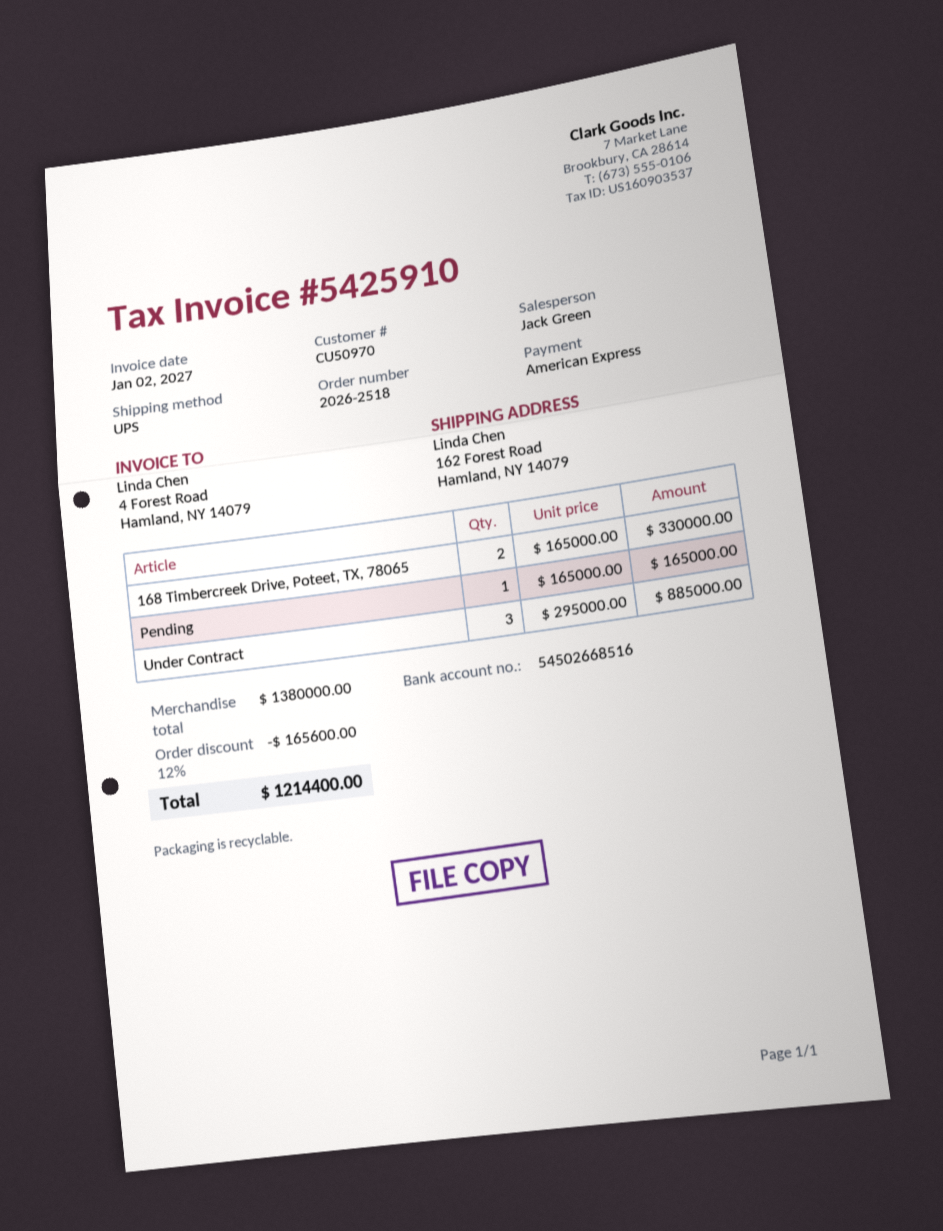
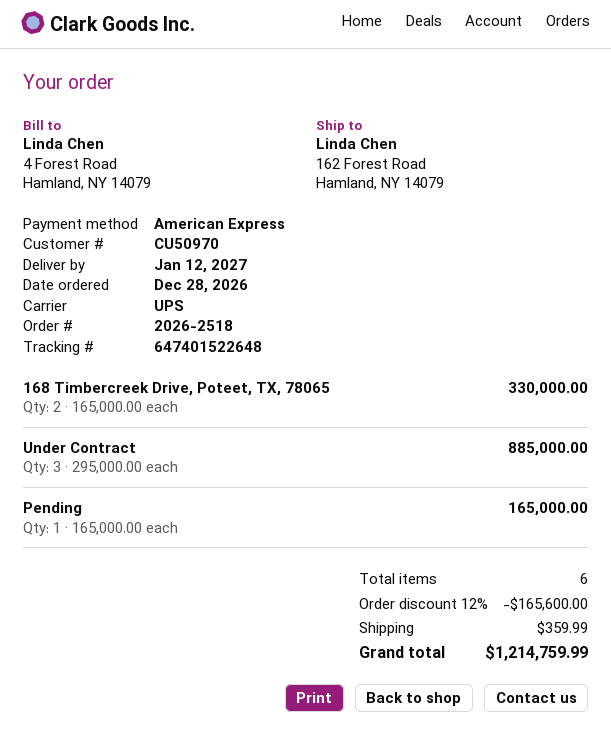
shipping: none -> 359.99
total: 1214400.00 -> 1214759.99

